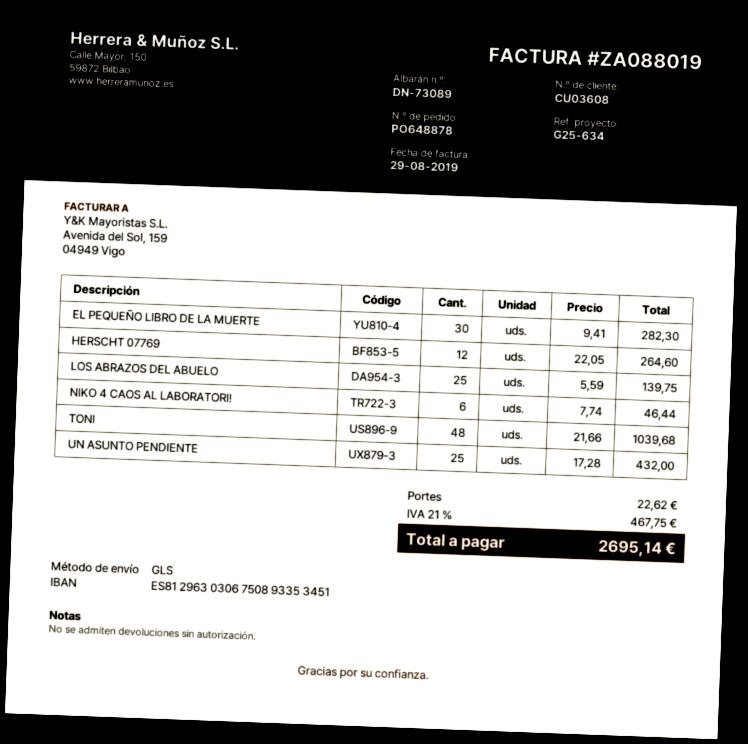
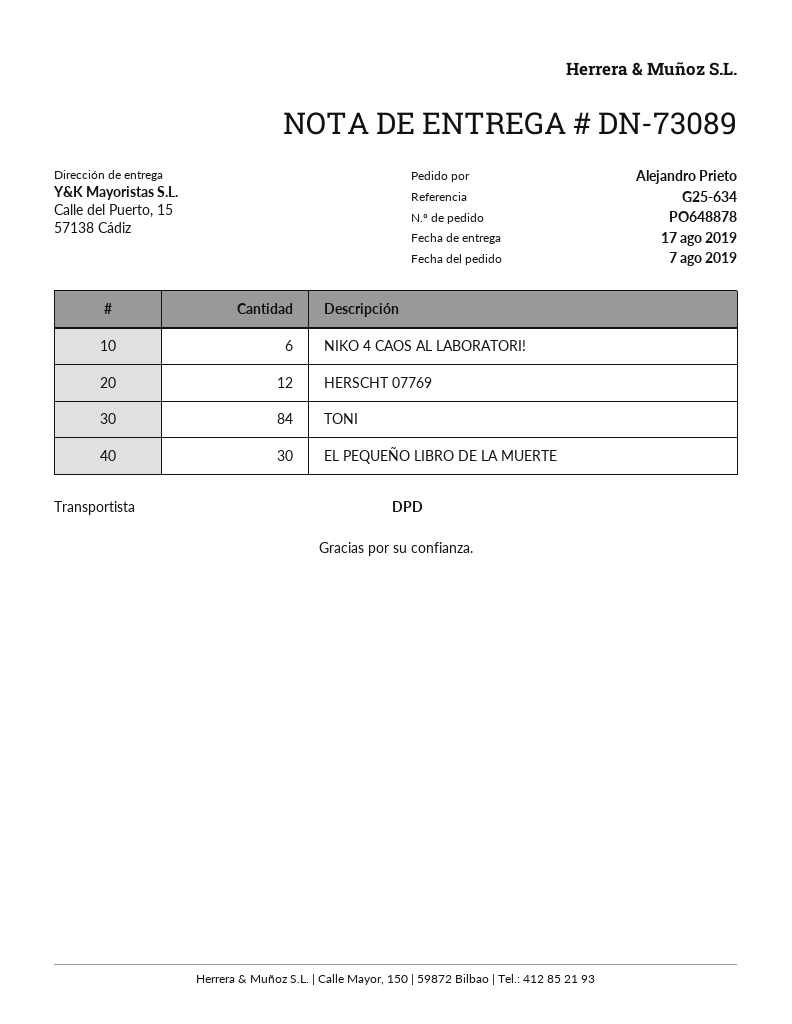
shipping method: GLS -> DPD
LOS ABRAZOS DEL ABUELO: 25 -> none
TONI: 48 -> 84
UN ASUNTO PENDIENTE: 25 -> none

